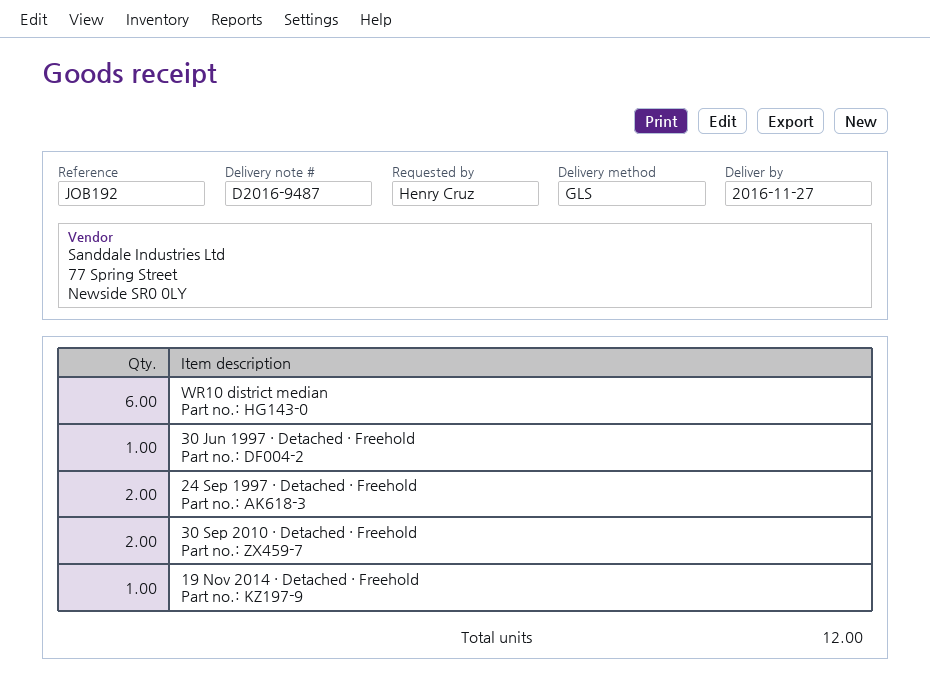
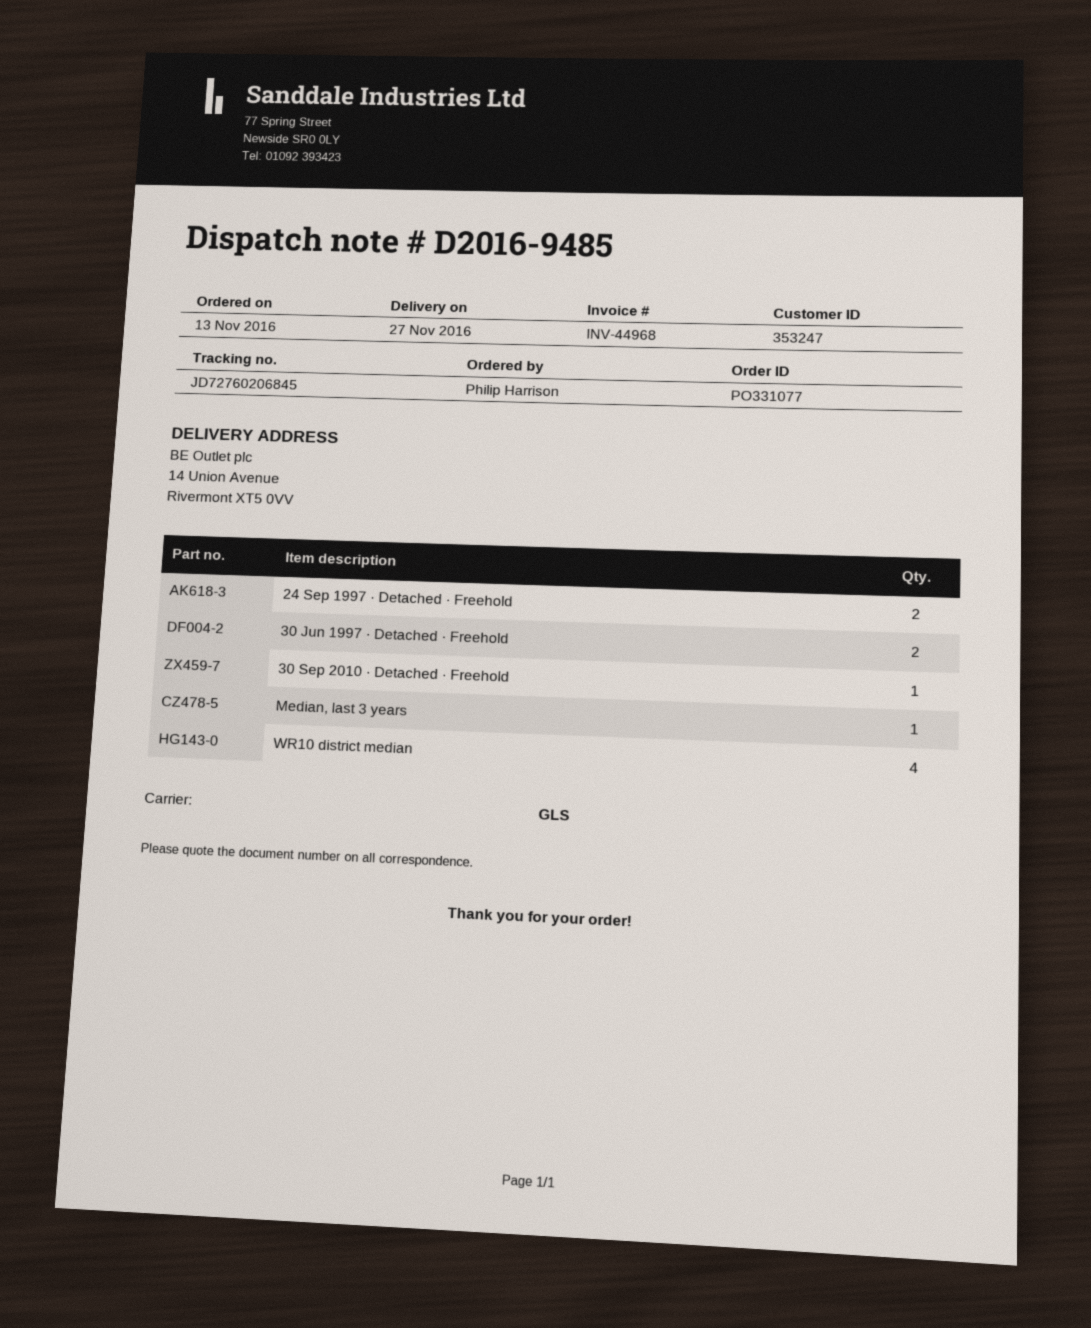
delivery note number: D2016-9487 -> D2016-9485
ordered by: Henry Cruz -> Philip Harrison
WR10 district median: 6 -> 4
30 Jun 1997 · Detached · Freehold: 1 -> 2
30 Sep 2010 · Detached · Freehold: 2 -> 1
19 Nov 2014 · Detached · Freehold: 1 -> none
Median, last 3 years: none -> 1

